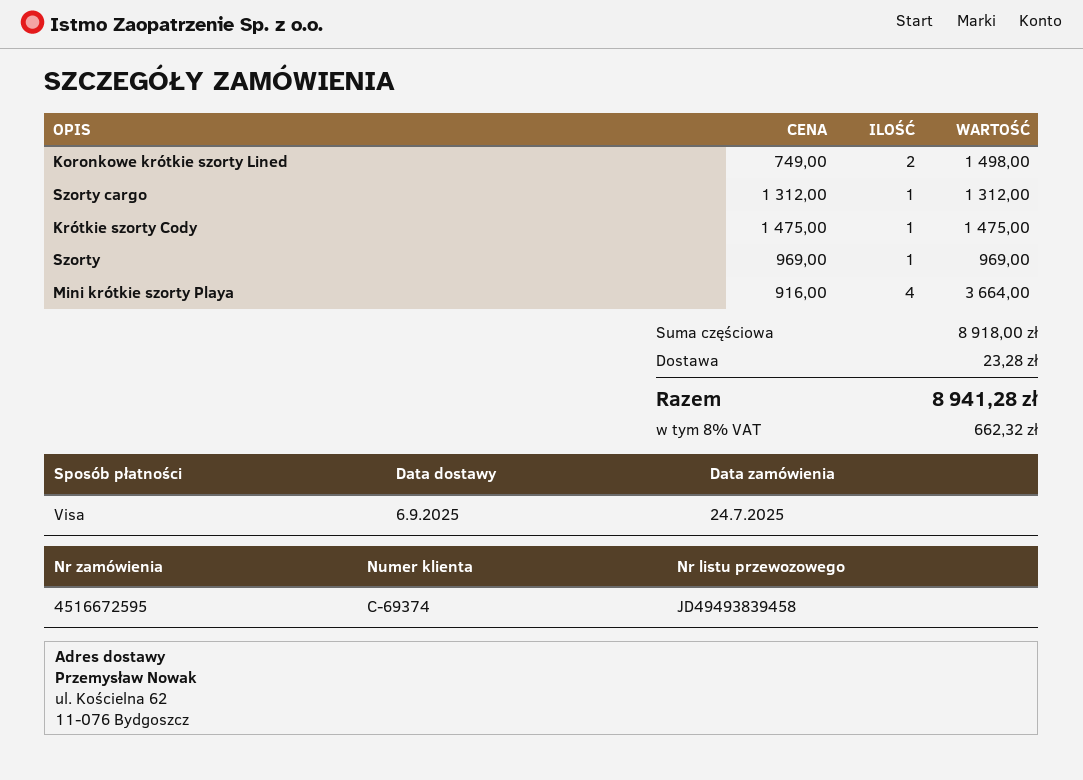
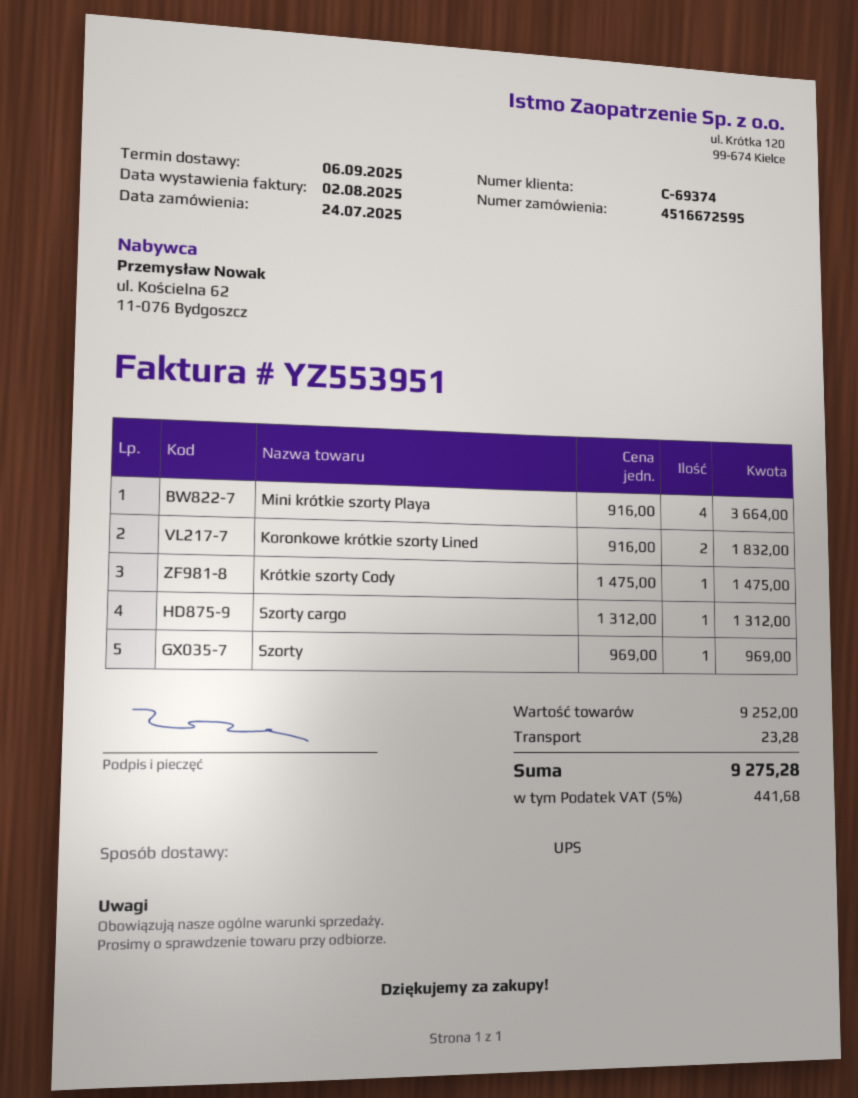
Koronkowe krótkie szorty Lined: 2 x 749.00 = 1498.00 -> 2 x 916.00 = 1832.00
subtotal: 8918.00 -> 9252.00
tax: 8% = 662.32 -> 5% = 441.68
total: 8941.28 -> 9275.28

